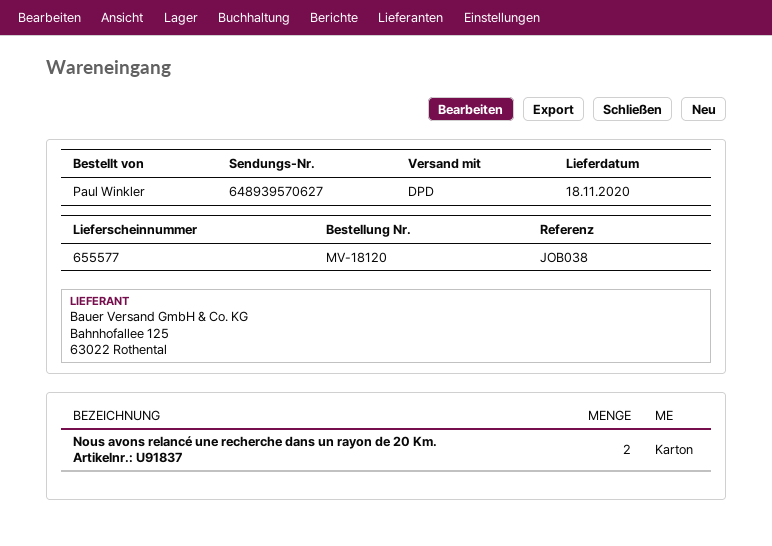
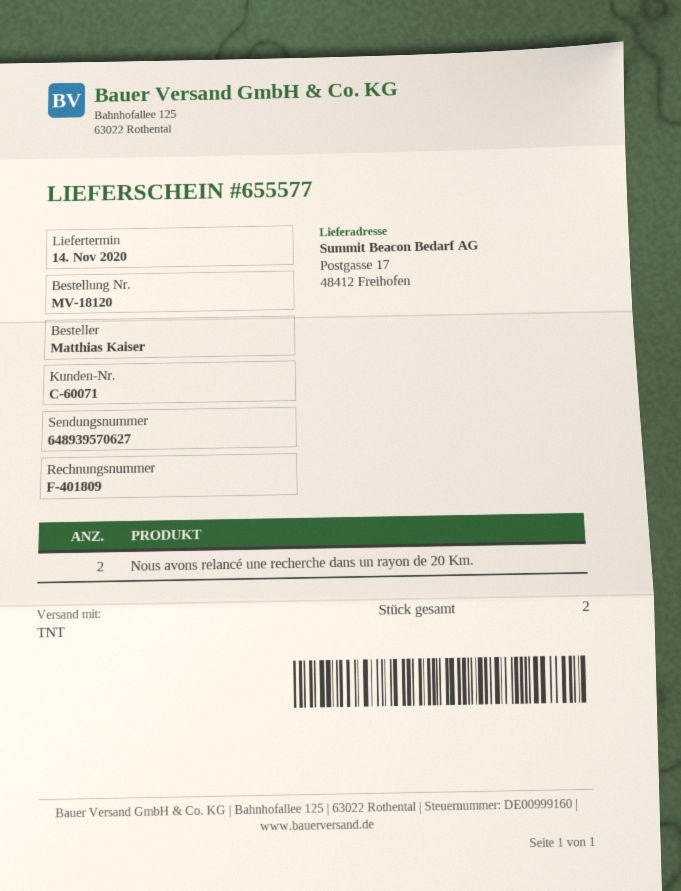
delivery date: 2020-11-18 -> 2020-11-14
ordered by: Paul Winkler -> Matthias Kaiser
shipping method: DPD -> TNT

